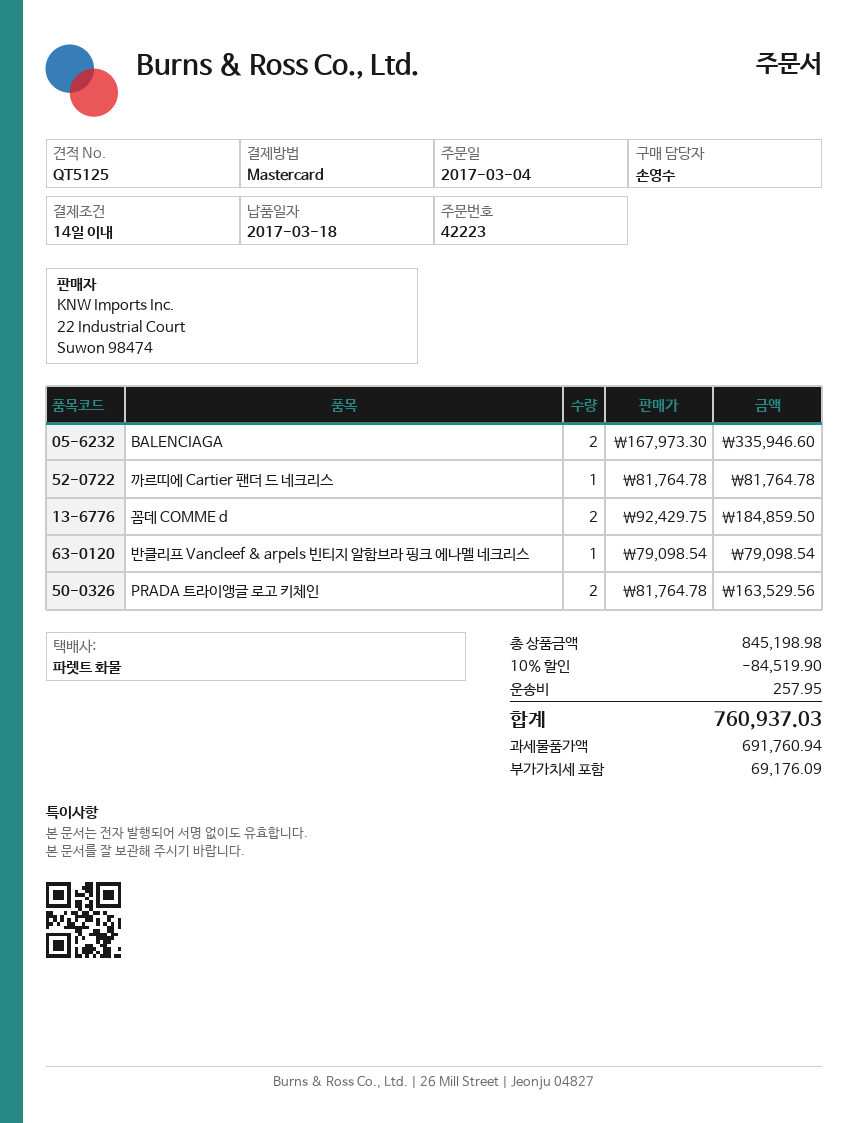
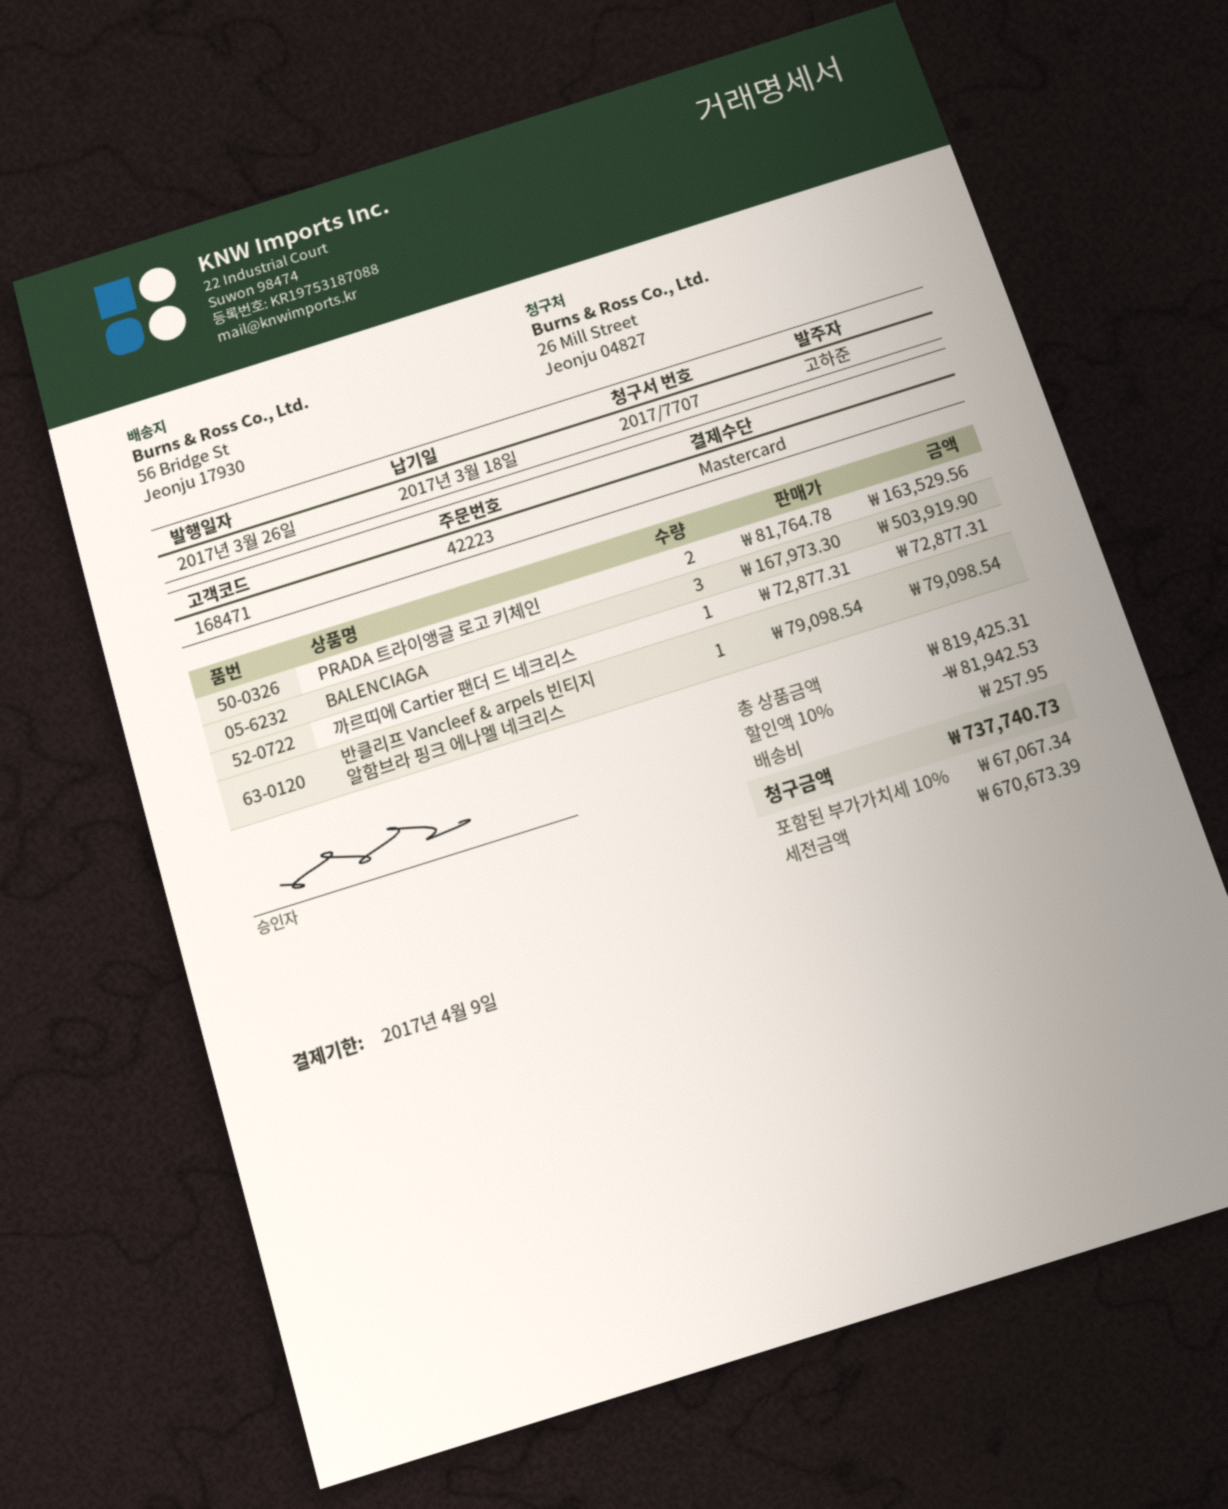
ordered by: 손영수 -> 고하준
BALENCIAGA: 2 x 167973.30 = 335946.60 -> 3 x 167973.30 = 503919.90
까르띠에 Cartier 팬더 드 네크리스: 1 x 81764.78 = 81764.78 -> 1 x 72877.31 = 72877.31
꼼데 COMME d: 2 x 92429.75 = 184859.50 -> none
subtotal: 845198.98 -> 819425.31
discount: 10% = 84519.90 -> 10% = 81942.53
net: 691760.94 -> 670673.39
tax: 69176.09 -> 67067.34
total: 760937.03 -> 737740.73

